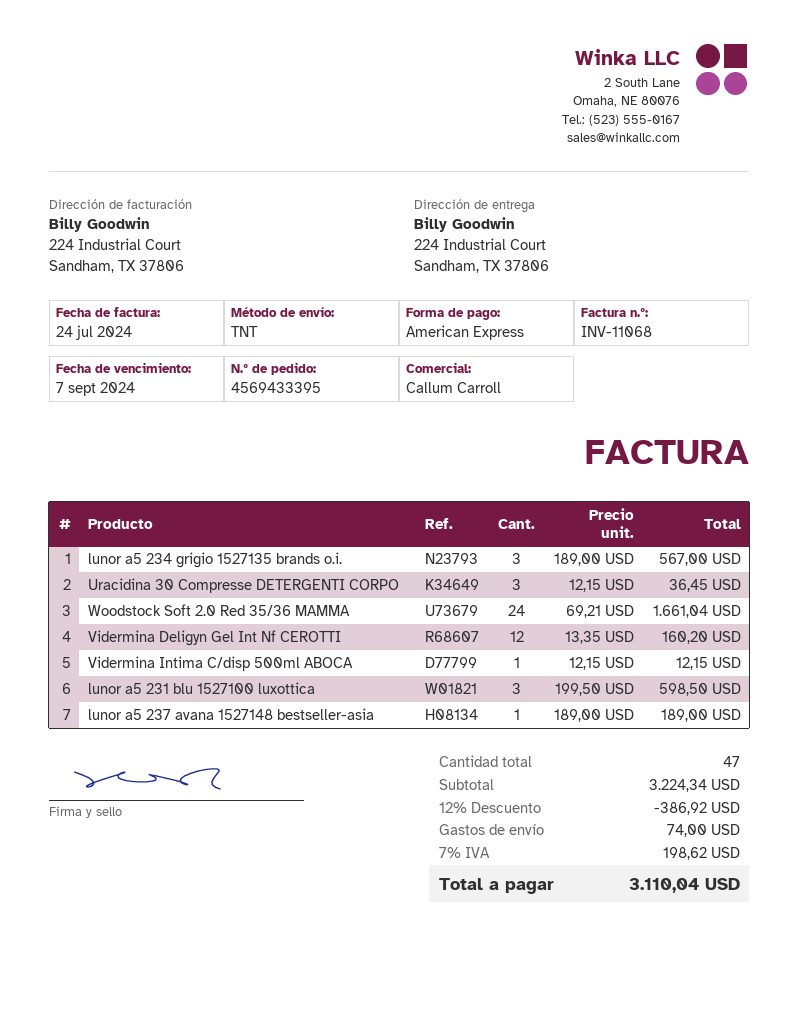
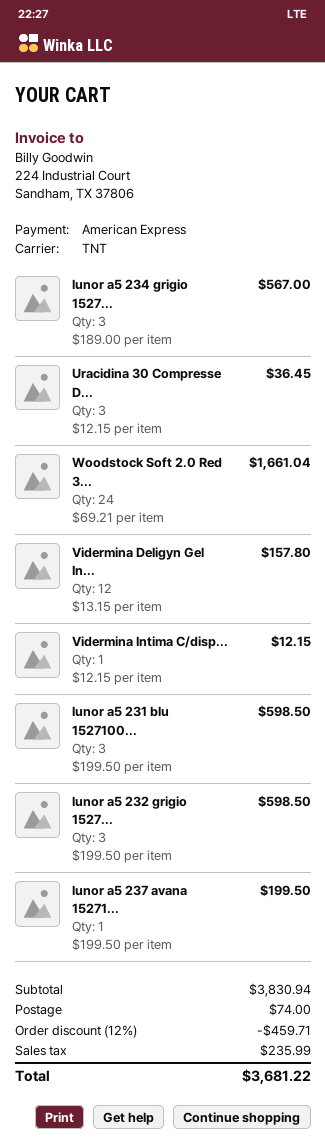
Vidermina Deligyn Gel Int Nf CEROTTI: 12 x 13.35 = 160.20 -> 12 x 13.15 = 157.80
lunor a5 237 avana 1527148 bestseller-asia: 1 x 189.00 = 189.00 -> 1 x 199.50 = 199.50
lunor a5 232 grigio 1527...: none -> 3 x 199.50 = 598.50
subtotal: 3224.34 -> 3830.94
discount: 12% = 386.92 -> 12% = 459.71
tax: 198.62 -> 235.99
total: 3110.04 -> 3681.22

